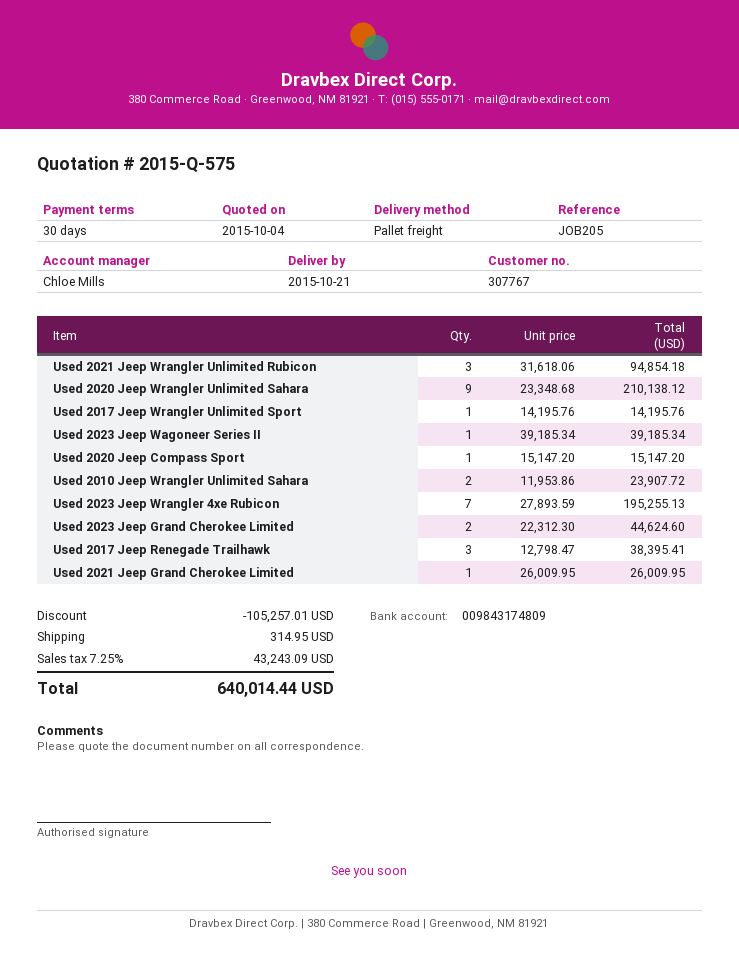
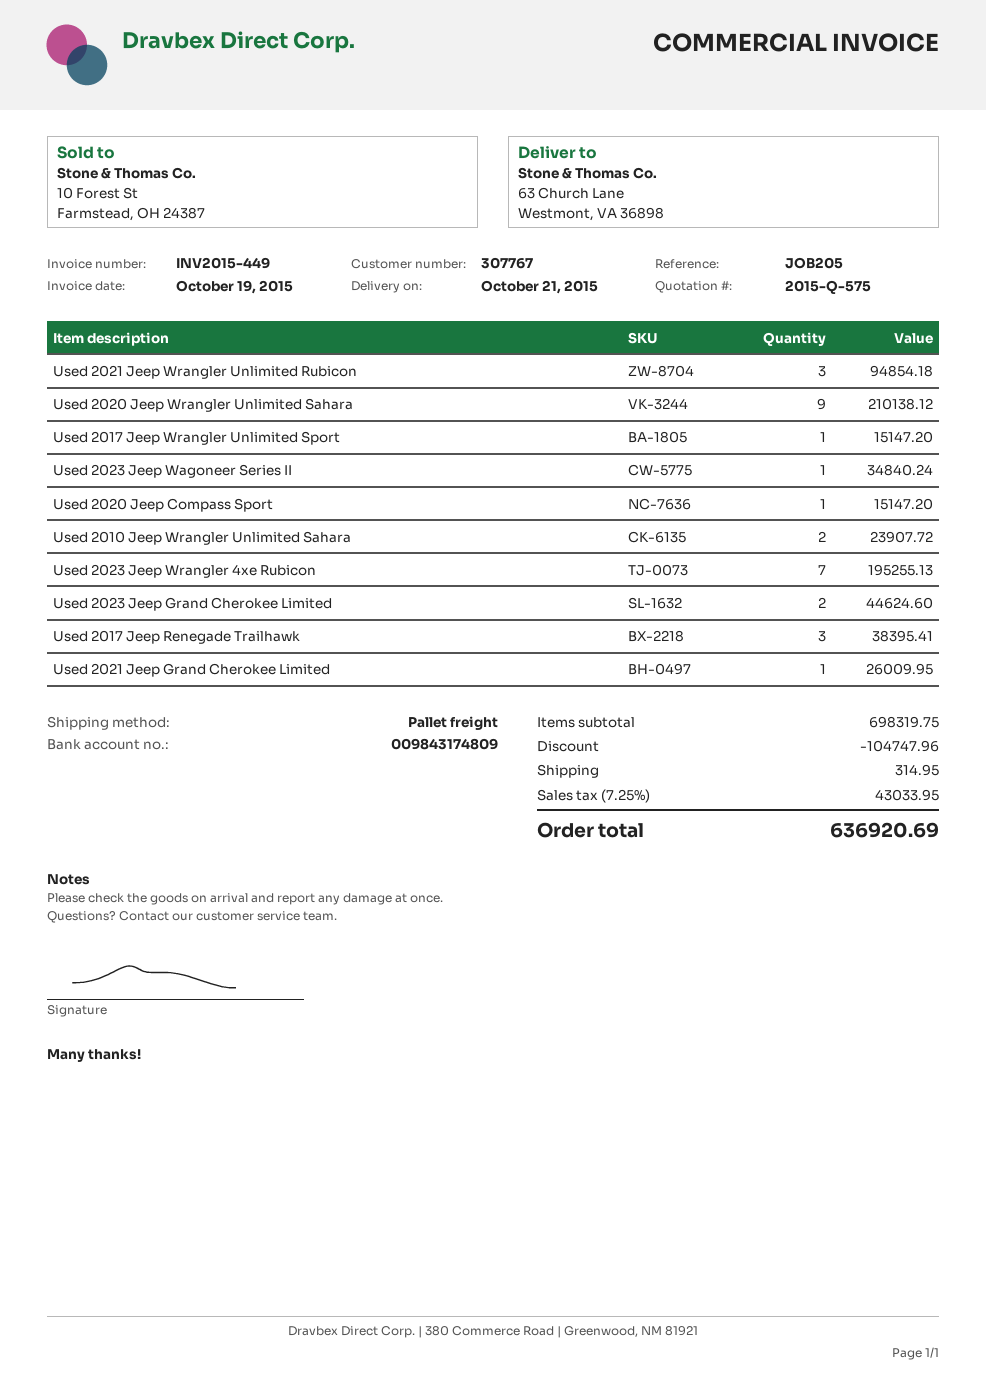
Used 2017 Jeep Wrangler Unlimited Sport: 1 for 14195.76 -> 1 for 15147.20
Used 2023 Jeep Wagoneer Series II: 1 for 39185.34 -> 1 for 34840.24
discount: 105257.01 -> 104747.96
tax: 7.25% = 43243.09 -> 7.25% = 43033.95
total: 640014.44 -> 636920.69

